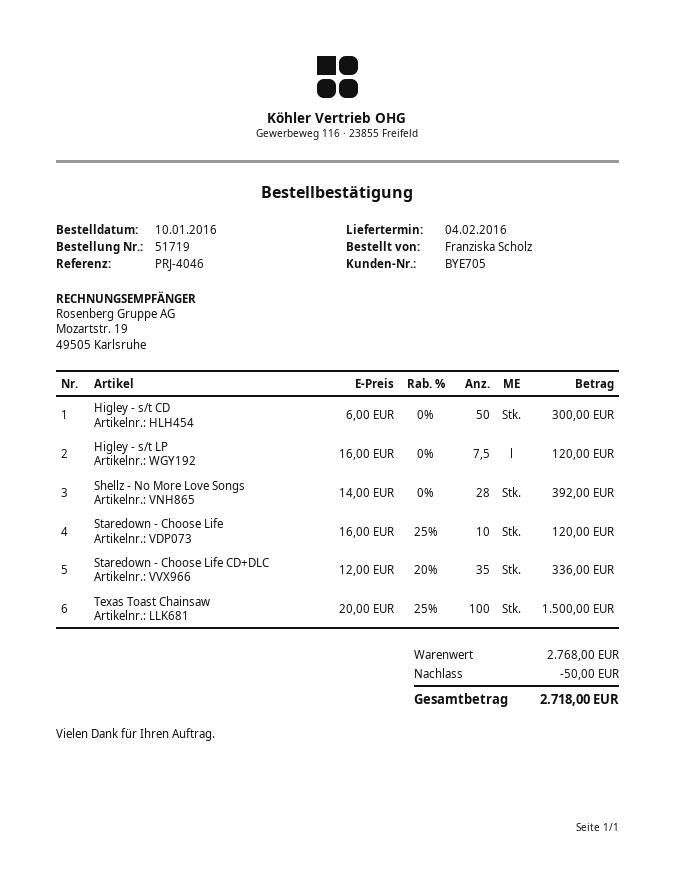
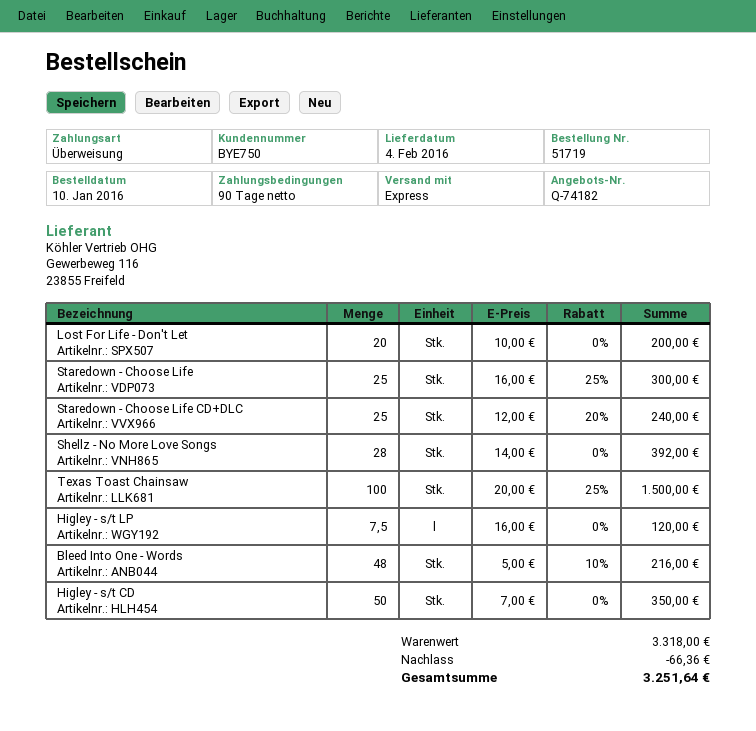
customer number: BYE705 -> BYE750
Higley - s/t CD: 50 x 6.00 = 300.00 -> 50 x 7.00 = 350.00
Staredown - Choose Life: 10 x 16.00 - 25% = 120.00 -> 25 x 16.00 - 25% = 300.00
Staredown - Choose Life CD+DLC: 35 x 12.00 - 20% = 336.00 -> 25 x 12.00 - 20% = 240.00
Lost For Life - Don't Let: none -> 20 x 10.00 = 200.00
Bleed Into One - Words: none -> 48 x 5.00 - 10% = 216.00
subtotal: 2768.00 -> 3318.00
discount: 50.00 -> 66.36
total: 2718.00 -> 3251.64

